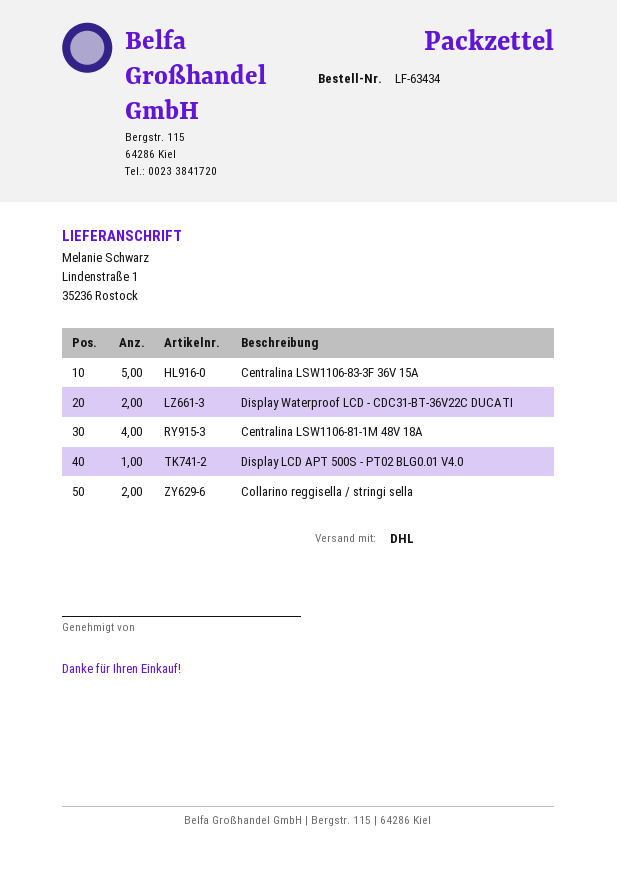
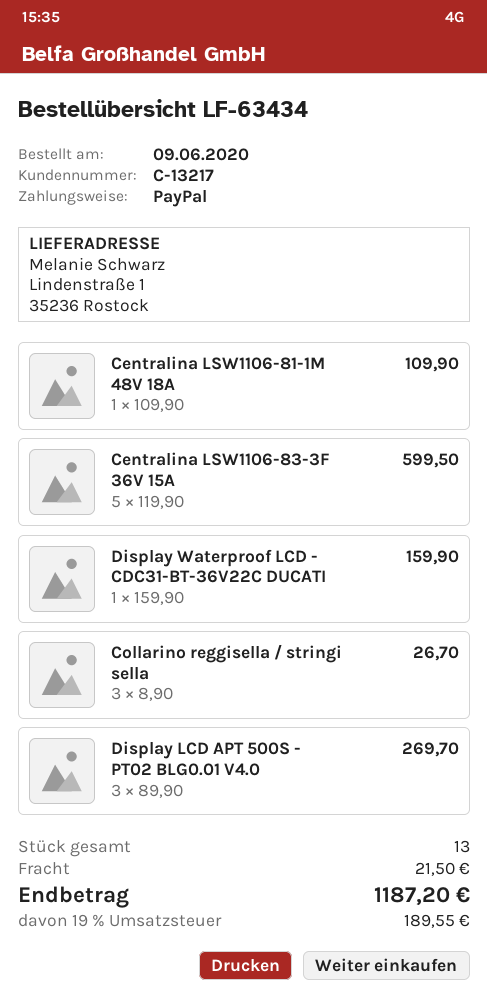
Display Waterproof LCD - CDC31-BT-36V22C DUCATI: 2 -> 1
Centralina LSW1106-81-1M 48V 18A: 4 -> 1
Display LCD APT 500S - PT02 BLG0.01 V4.0: 1 -> 3
Collarino reggisella / stringi sella: 2 -> 3

